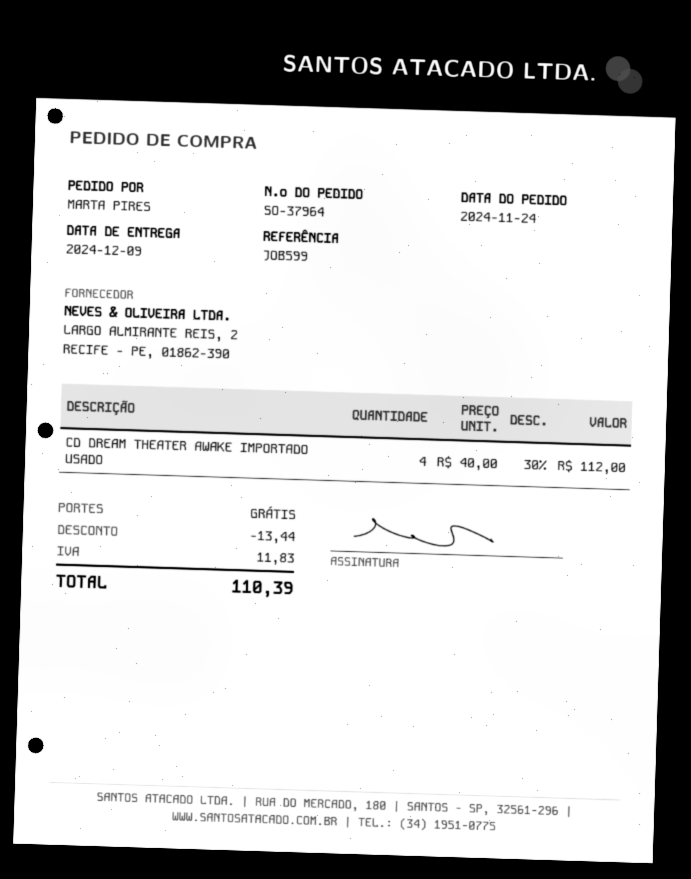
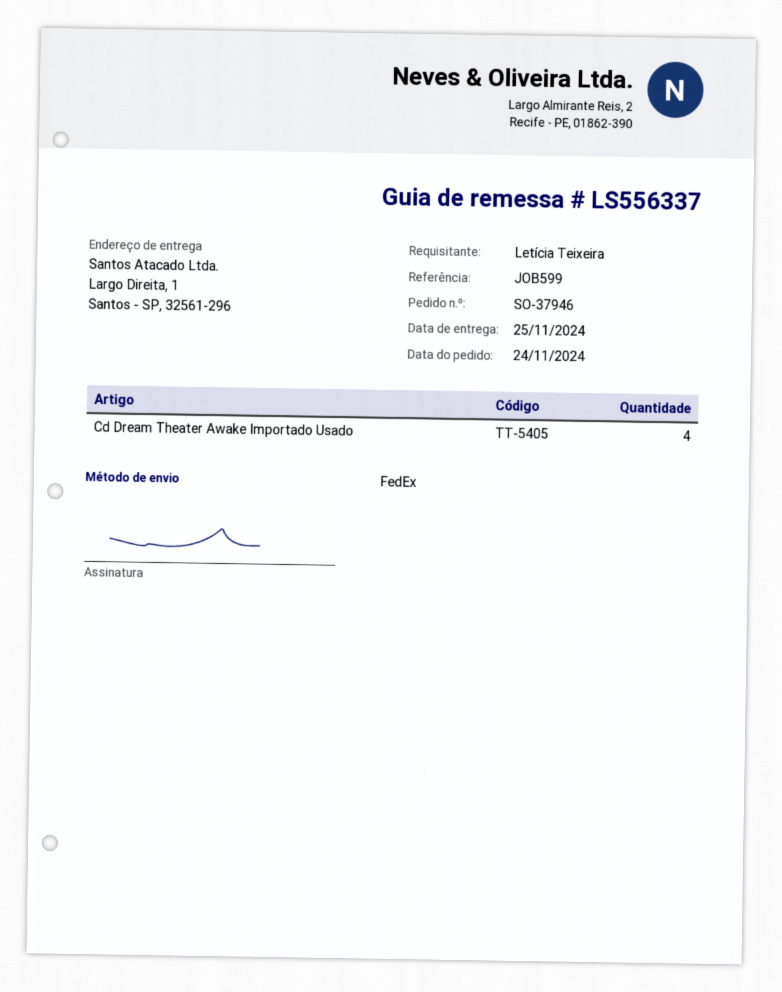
order number: SO-37964 -> SO-37946
delivery date: 2024-12-09 -> 2024-11-25
ordered by: MARTA PIRES -> Letícia Teixeira

